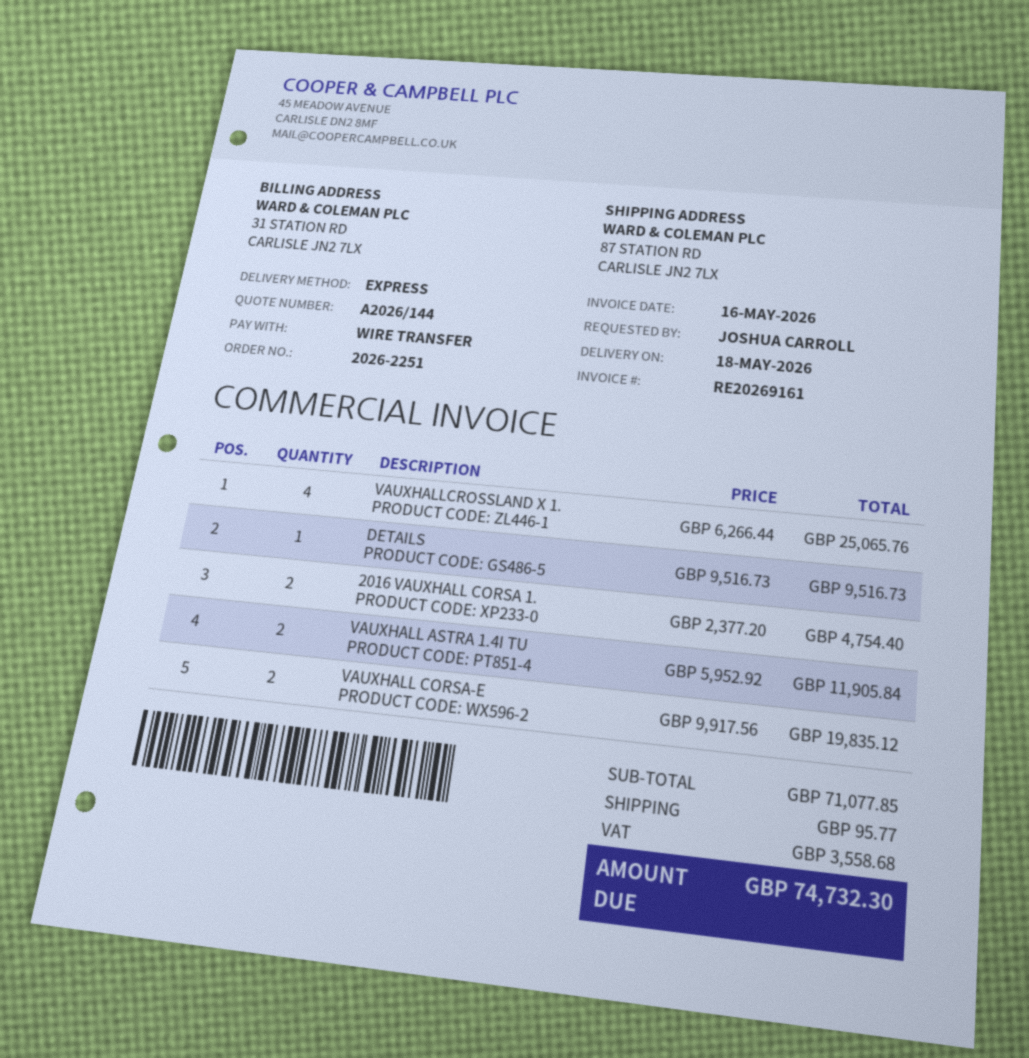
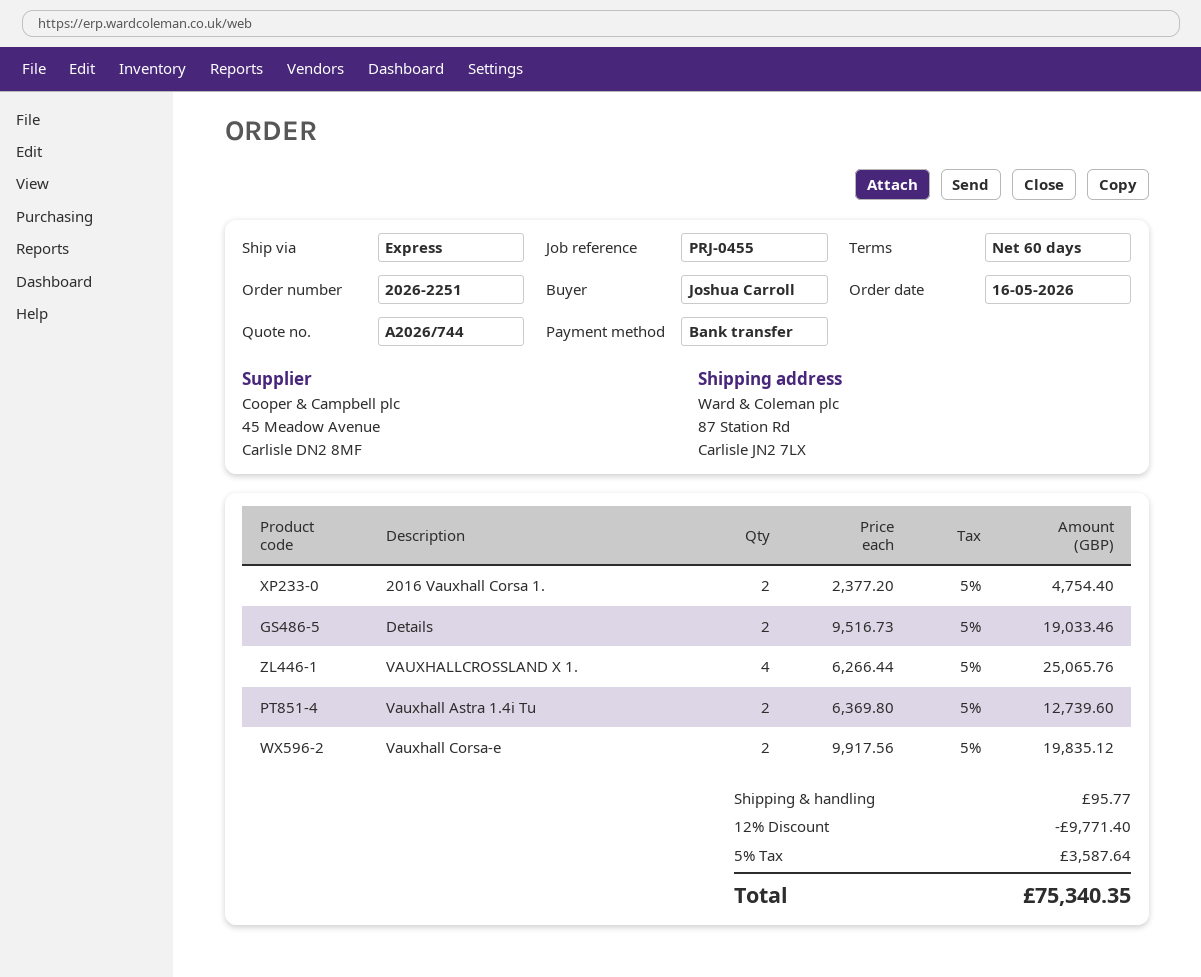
quote number: A2026/144 -> A2026/744
DETAILS: 1 x 9516.73 = 9516.73 -> 2 x 9516.73 = 19033.46
VAUXHALL ASTRA 1.4I TU: 2 x 5952.92 = 11905.84 -> 2 x 6369.80 = 12739.60
discount: none -> 12% = 9771.40
tax: 3558.68 -> 3587.64
total: 74732.30 -> 75340.35

